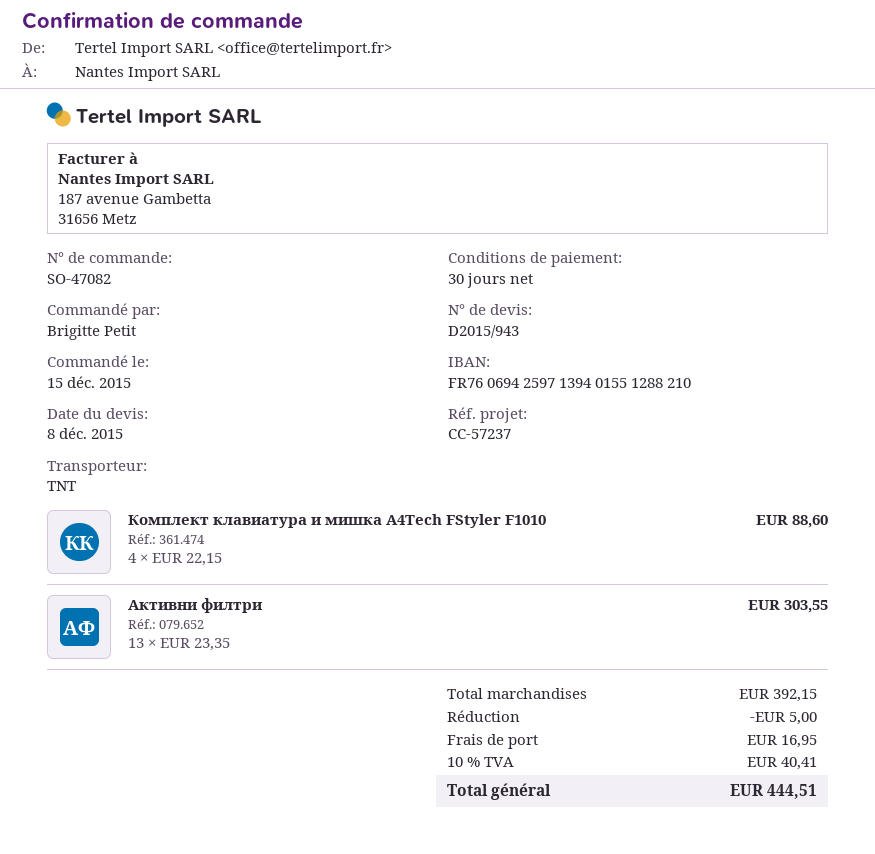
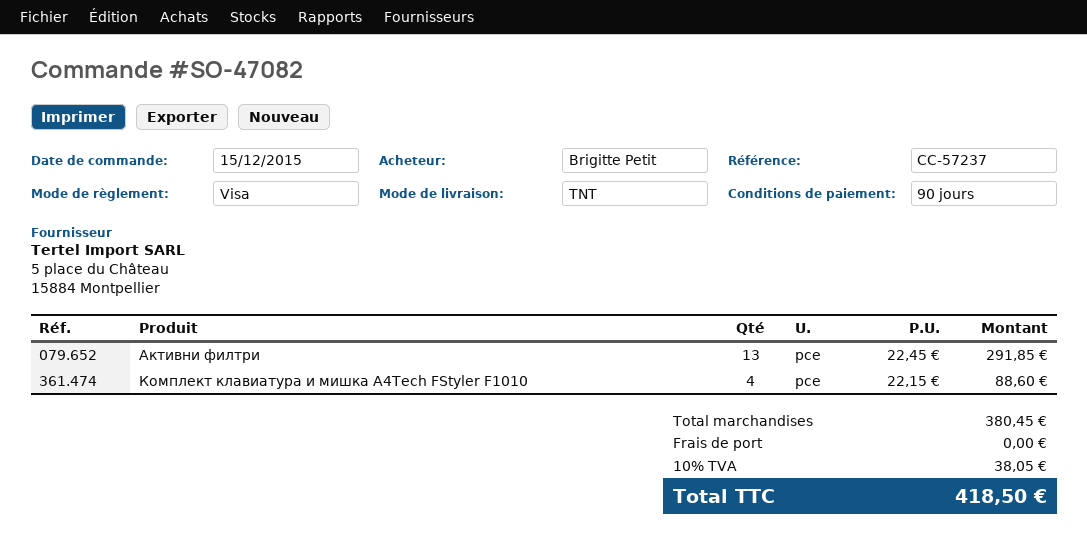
payment terms: 30 days -> 90 days
Активни филтри: 13 x 23.35 = 303.55 -> 13 x 22.45 = 291.85
subtotal: 392.15 -> 380.45
discount: 5.00 -> none
shipping: 16.95 -> 0.00
tax: 10% = 40.41 -> 10% = 38.05
total: 444.51 -> 418.50

